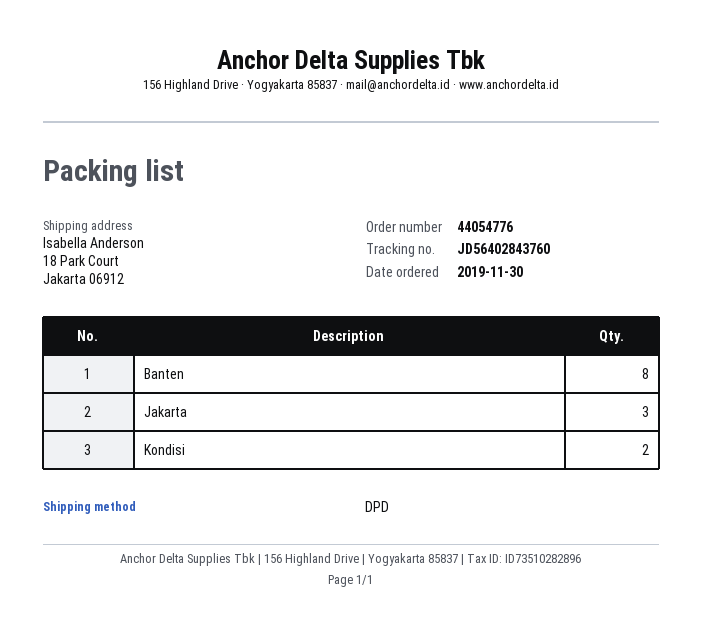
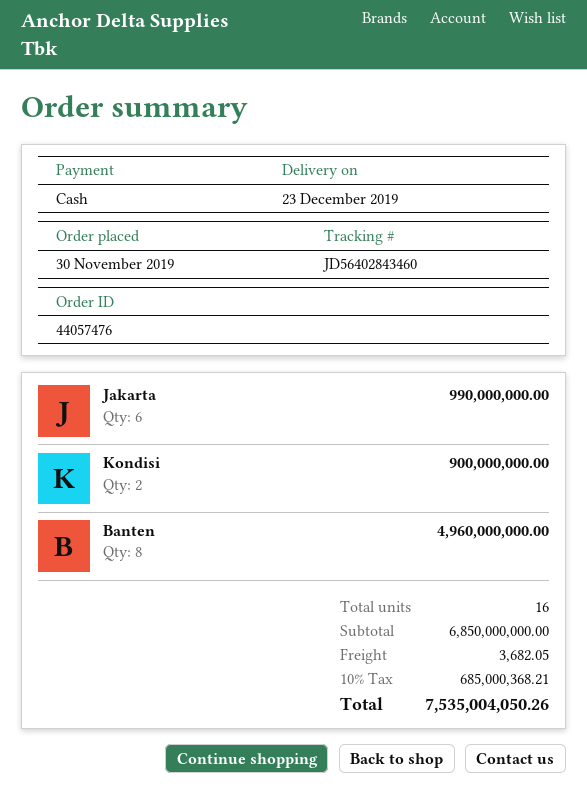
order number: 44054776 -> 44057476
tracking number: JD56402843760 -> JD56402843460
Jakarta: 3 -> 6

